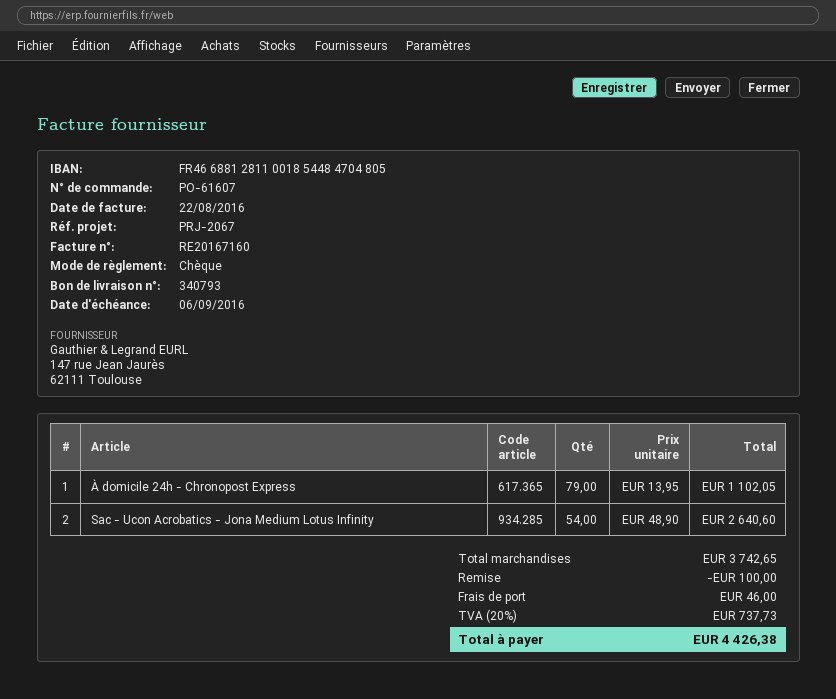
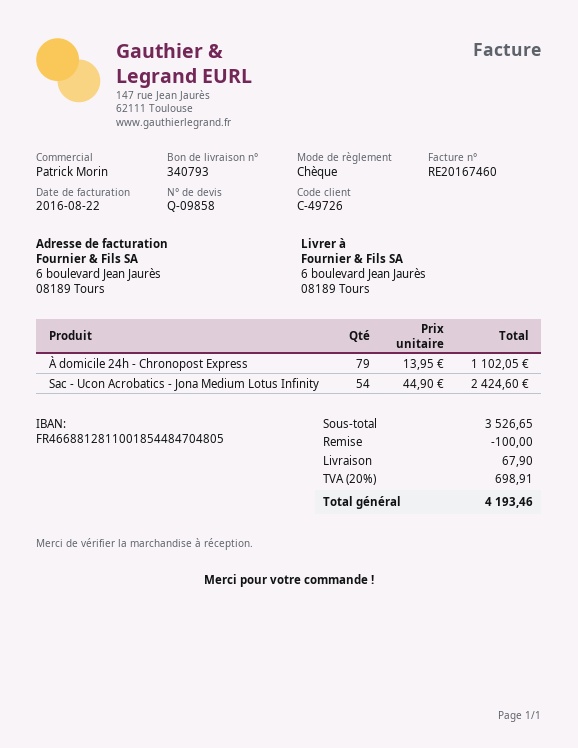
invoice number: RE20167160 -> RE20167460
Sac - Ucon Acrobatics - Jona Medium Lotus Infinity: 54 x 48.90 = 2640.60 -> 54 x 44.90 = 2424.60
subtotal: 3742.65 -> 3526.65
shipping: 46.00 -> 67.90
tax: 20% = 737.73 -> 20% = 698.91
total: 4426.38 -> 4193.46

